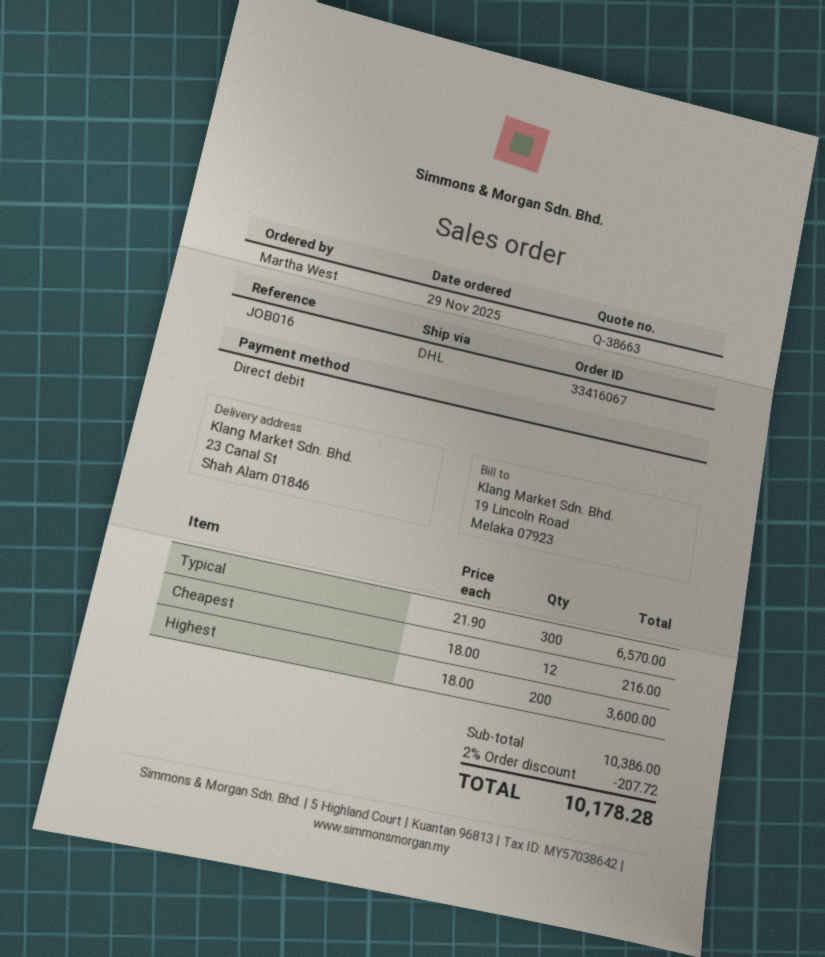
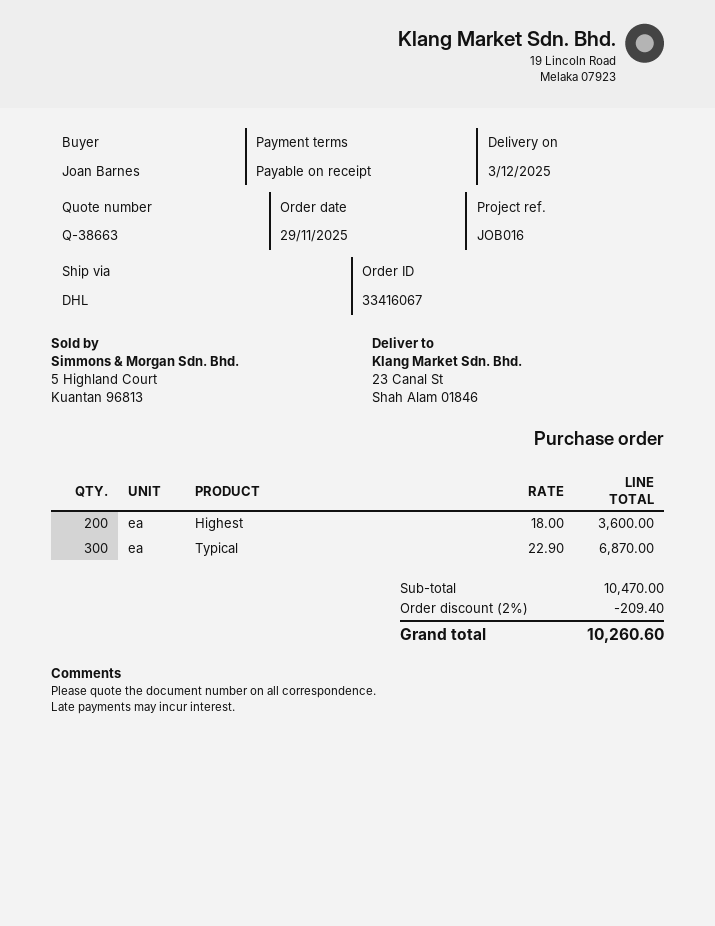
ordered by: Martha West -> Joan Barnes
Typical: 300 x 21.90 = 6570.00 -> 300 x 22.90 = 6870.00
Cheapest: 12 x 18.00 = 216.00 -> none
subtotal: 10386.00 -> 10470.00
discount: 2% = 207.72 -> 2% = 209.40
total: 10178.28 -> 10260.60

